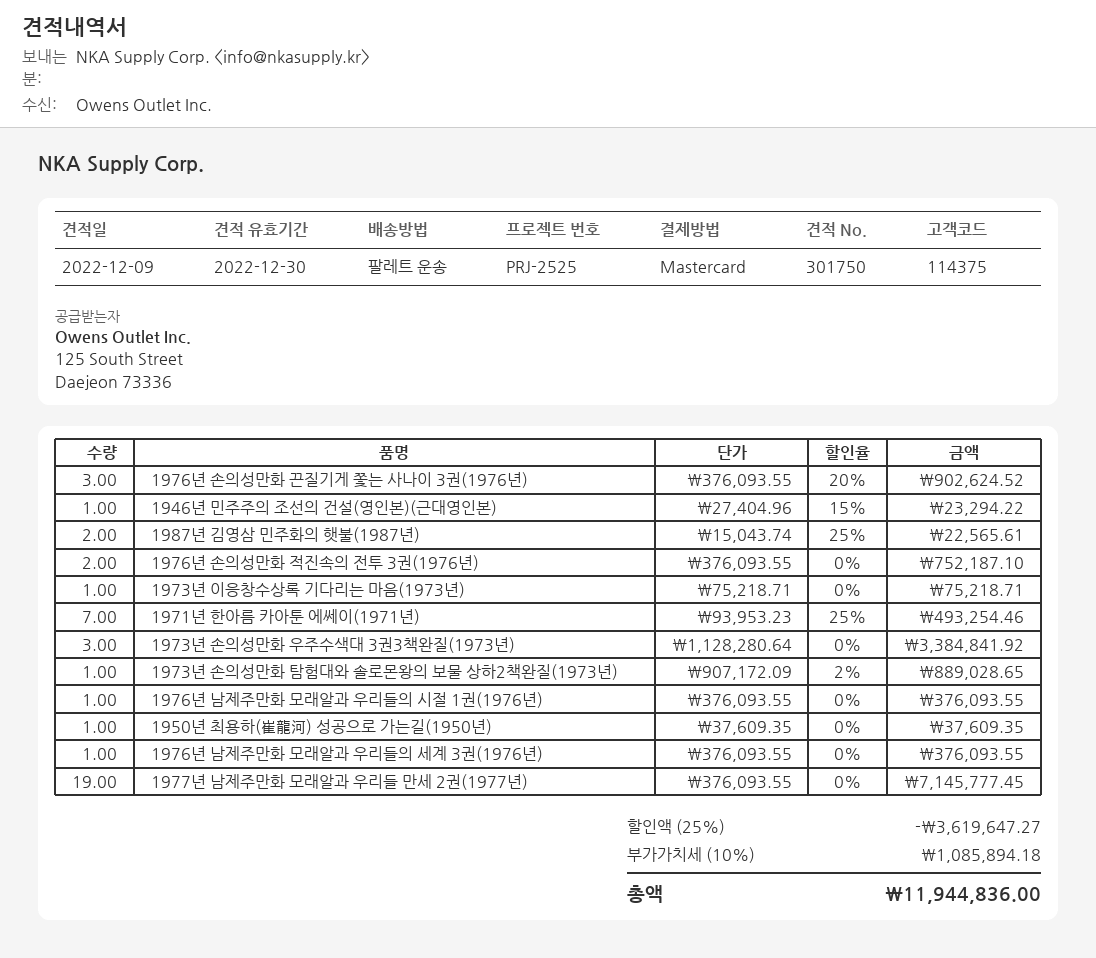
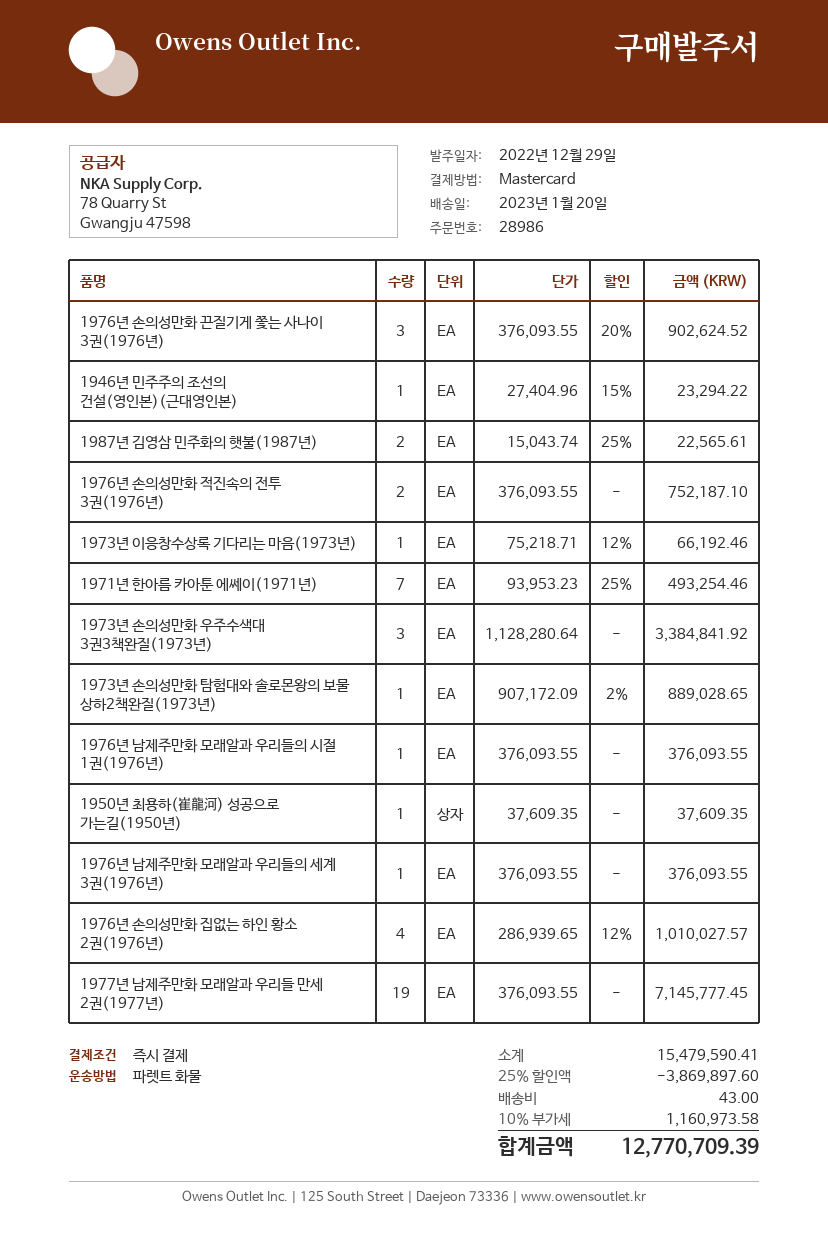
1973년 이응창수상록 기다리는 마음(1973년): 1 x 75218.71 = 75218.71 -> 1 x 75218.71 - 12% = 66192.46
1976년 손의성만화 집없는 하인 황소 2권(1976년): none -> 4 x 286939.65 - 12% = 1010027.57
discount: 25% = 3619647.27 -> 25% = 3869897.60
shipping: none -> 43.00
tax: 10% = 1085894.18 -> 10% = 1160973.58
total: 11944836.00 -> 12770709.39

